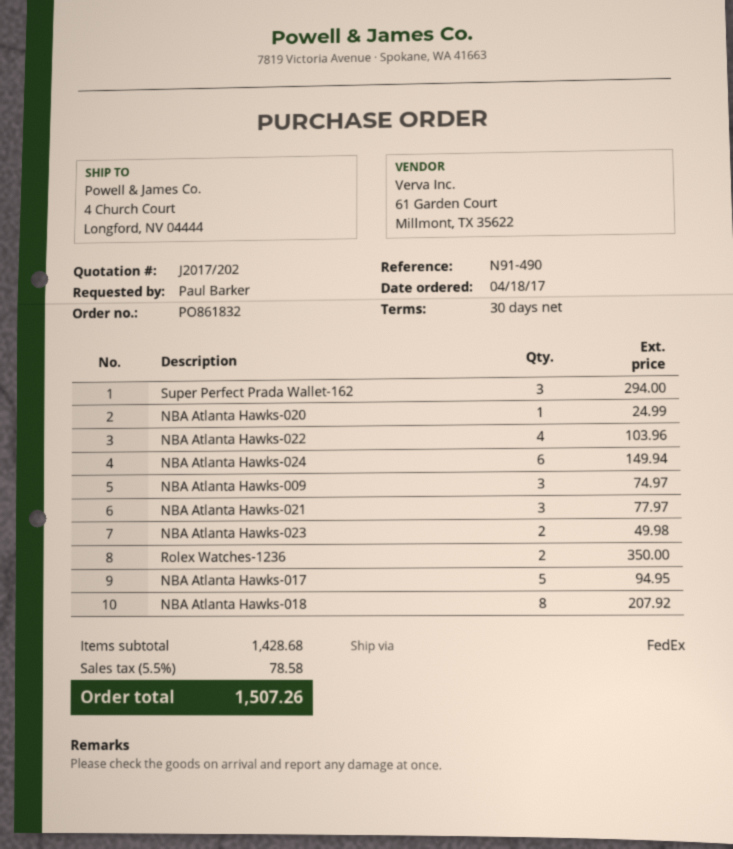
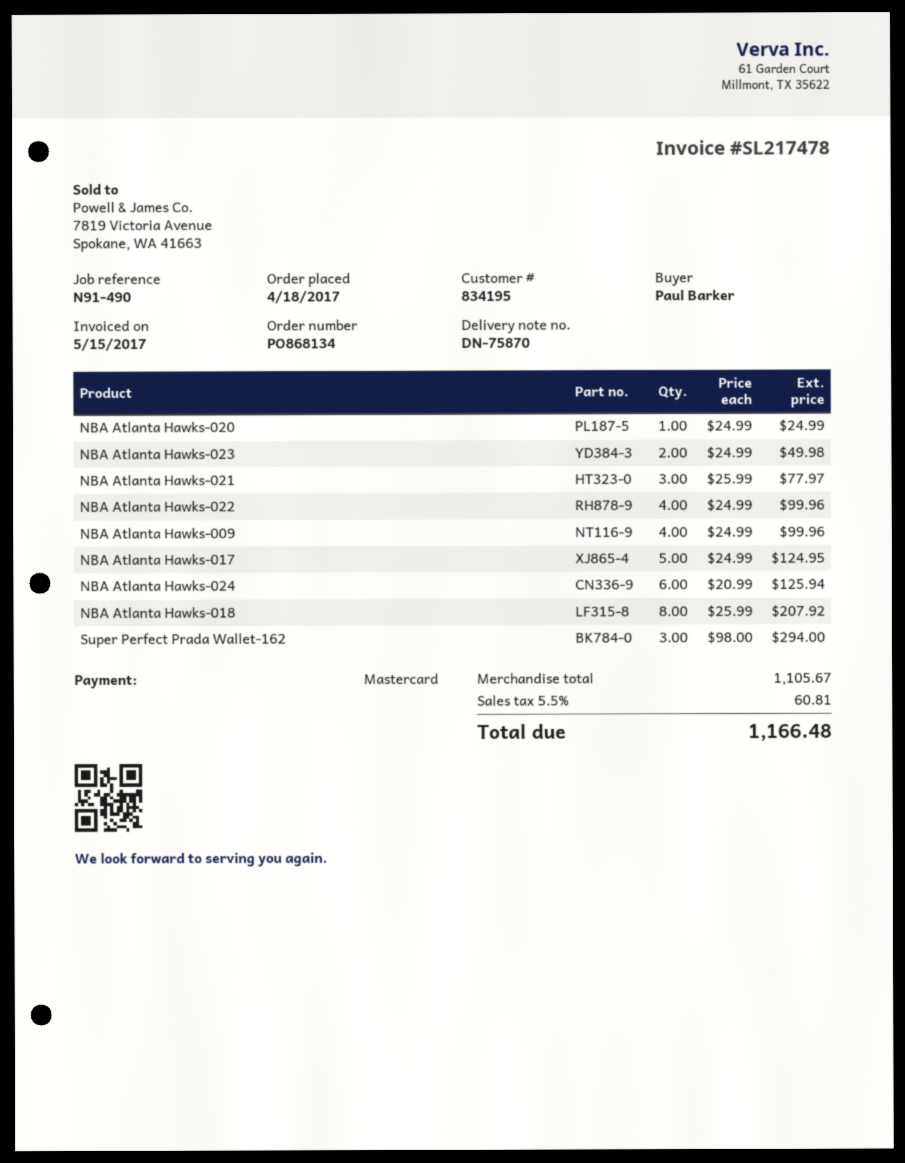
order number: PO861832 -> PO868134
NBA Atlanta Hawks-022: 4 for 103.96 -> 4 for 99.96
NBA Atlanta Hawks-024: 6 for 149.94 -> 6 for 125.94
NBA Atlanta Hawks-009: 3 for 74.97 -> 4 for 99.96
Rolex Watches-1236: 2 for 350.00 -> none
NBA Atlanta Hawks-017: 5 for 94.95 -> 5 for 124.95
subtotal: 1428.68 -> 1105.67
tax: 5.5% = 78.58 -> 5.5% = 60.81
total: 1507.26 -> 1166.48

